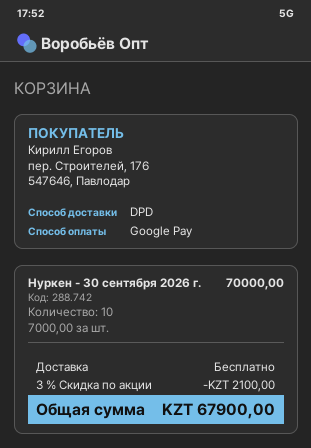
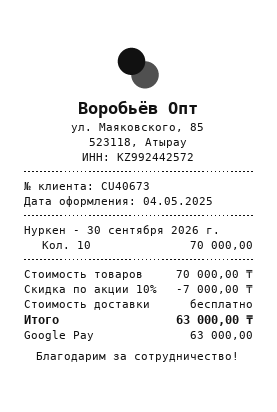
discount: 3% = 2100.00 -> 10% = 7000.00
total: 67900.00 -> 63000.00

